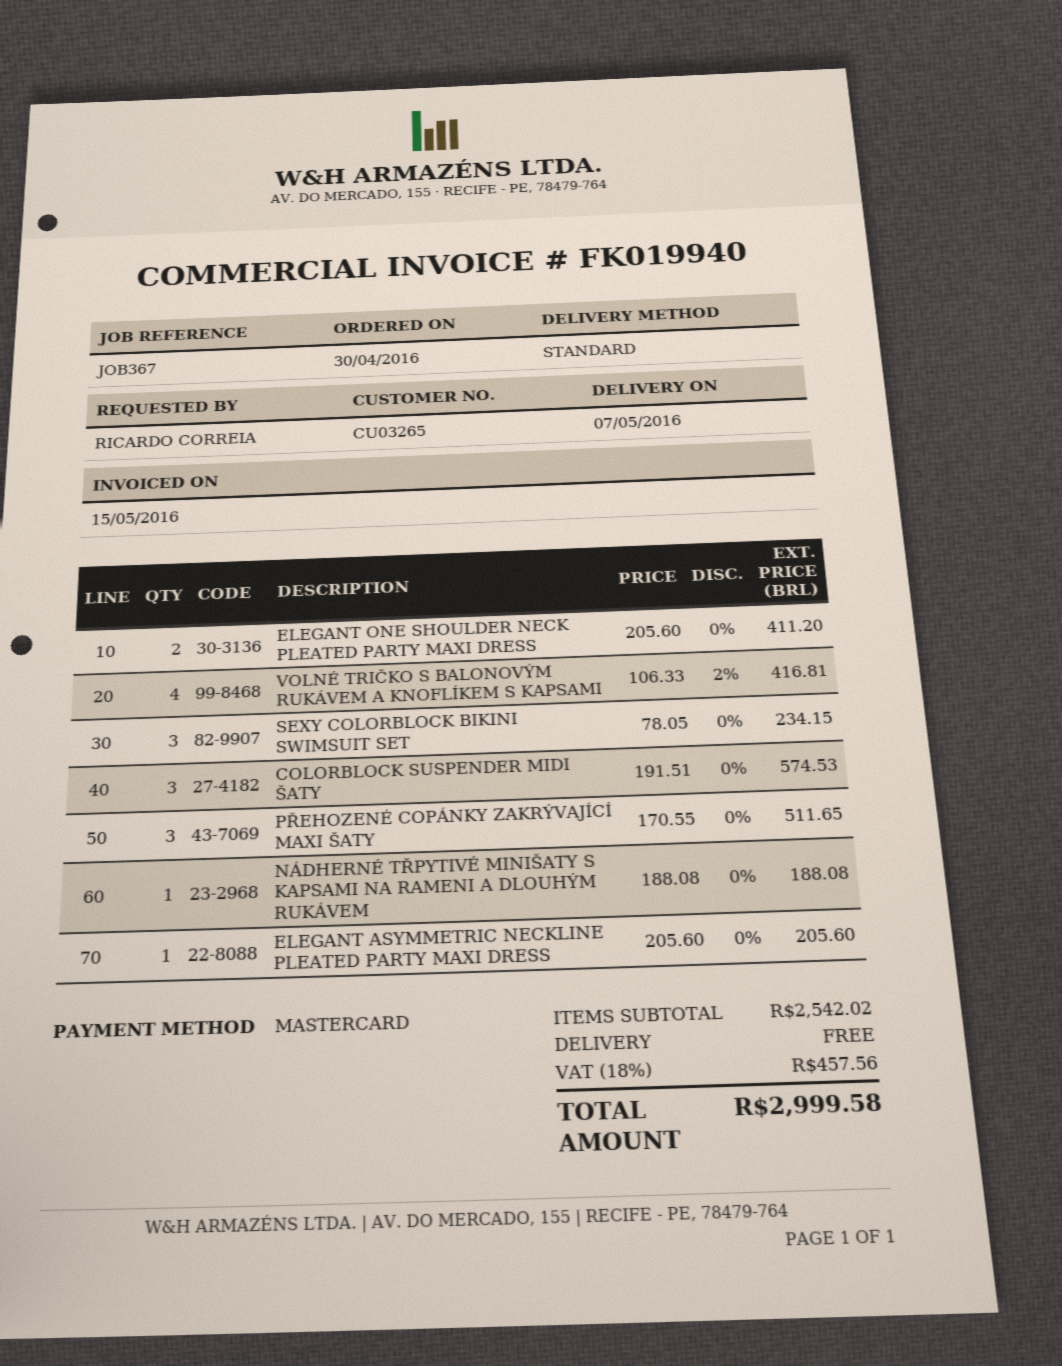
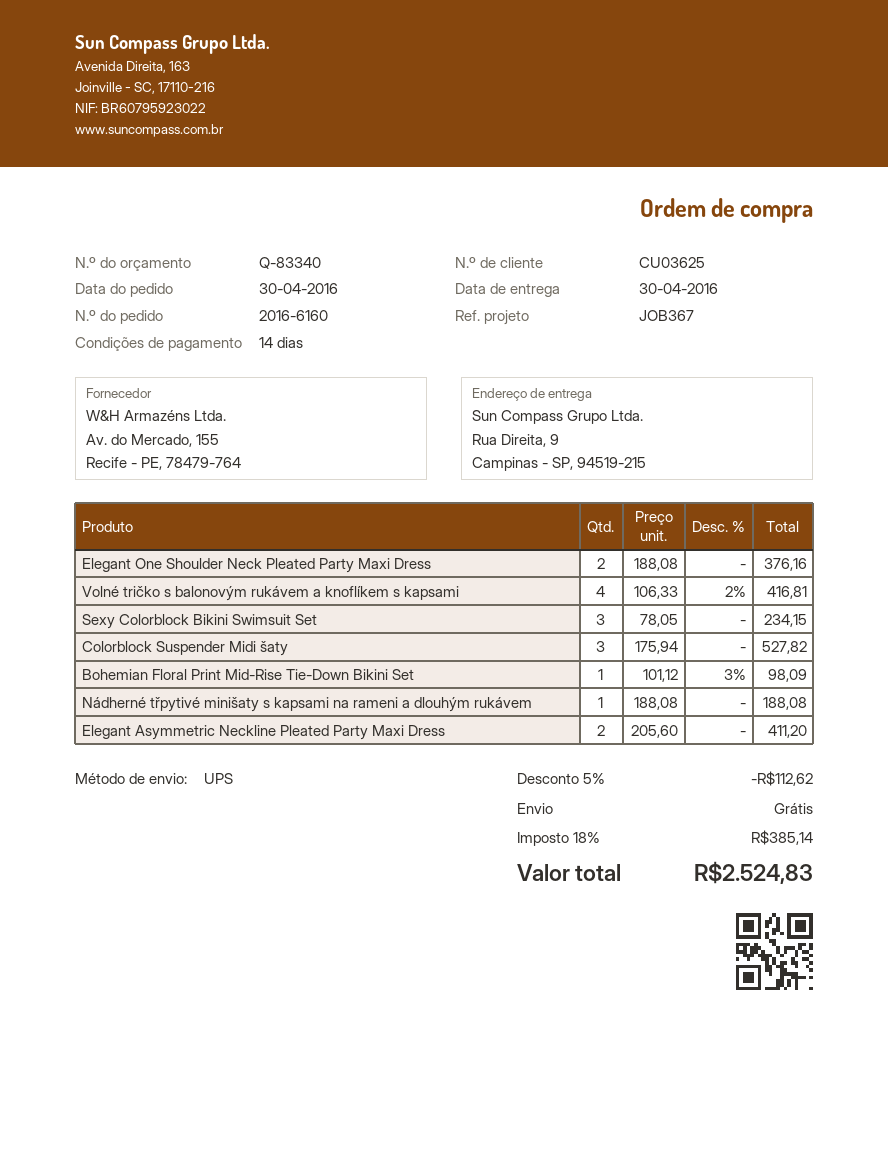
delivery date: 2016-05-07 -> 2016-04-30
customer number: CU03265 -> CU03625
shipping method: standard -> UPS
ELEGANT ONE SHOULDER NECK PLEATED PARTY MAXI DRESS: 2 x 205.60 = 411.20 -> 2 x 188.08 = 376.16
COLORBLOCK SUSPENDER MIDI ŠATY: 3 x 191.51 = 574.53 -> 3 x 175.94 = 527.82
PŘEHOZENÉ COPÁNKY ZAKRÝVAJÍCÍ MAXI ŠATY: 3 x 170.55 = 511.65 -> none
ELEGANT ASYMMETRIC NECKLINE PLEATED PARTY MAXI DRESS: 1 x 205.60 = 205.60 -> 2 x 205.60 = 411.20
Bohemian Floral Print Mid-Rise Tie-Down Bikini Set: none -> 1 x 101.12 - 3% = 98.09
discount: none -> 5% = 112.62
tax: 18% = 457.56 -> 18% = 385.14
total: 2999.58 -> 2524.83

